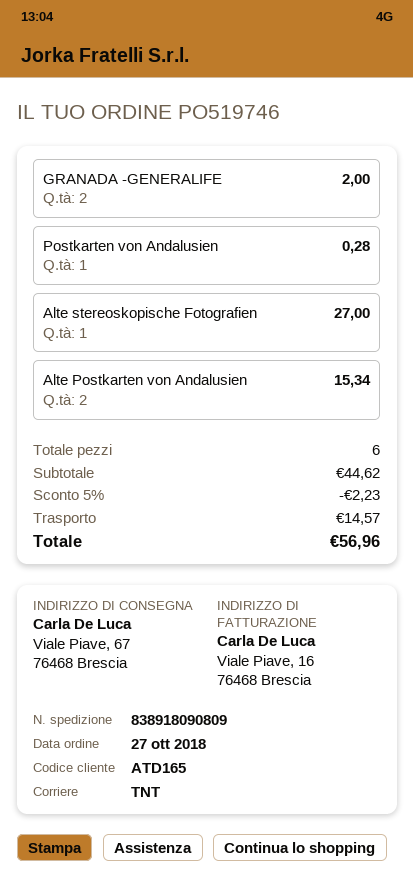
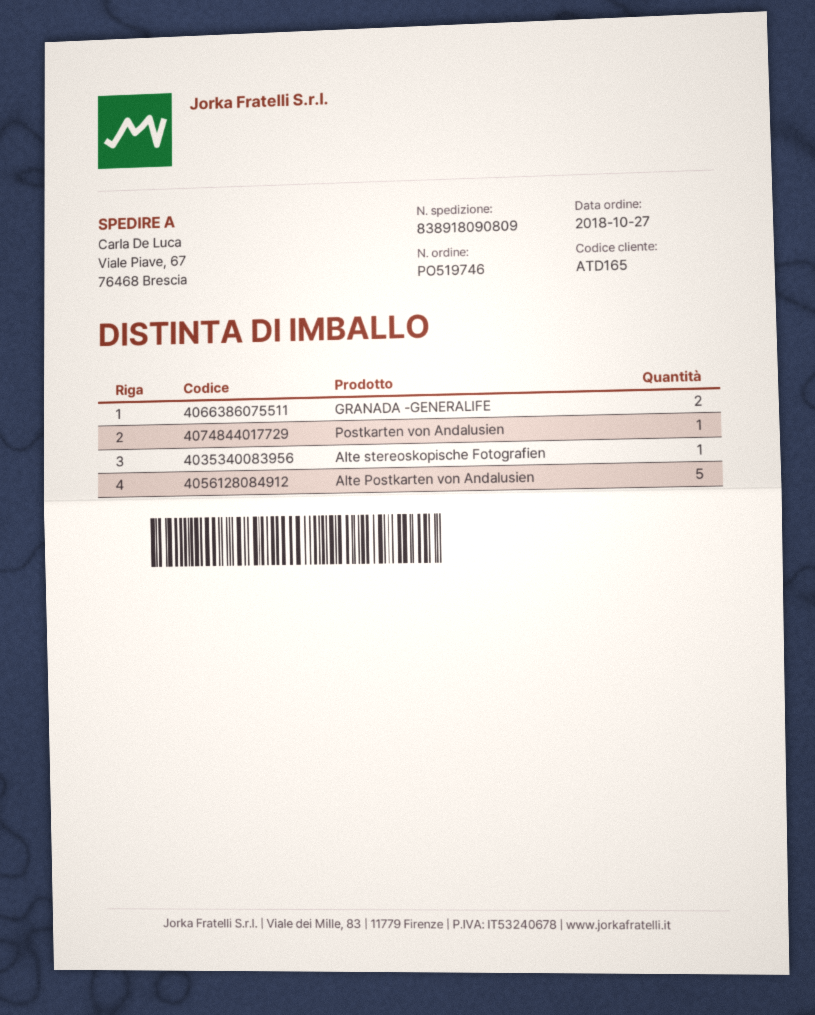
Alte Postkarten von Andalusien: 2 -> 5

